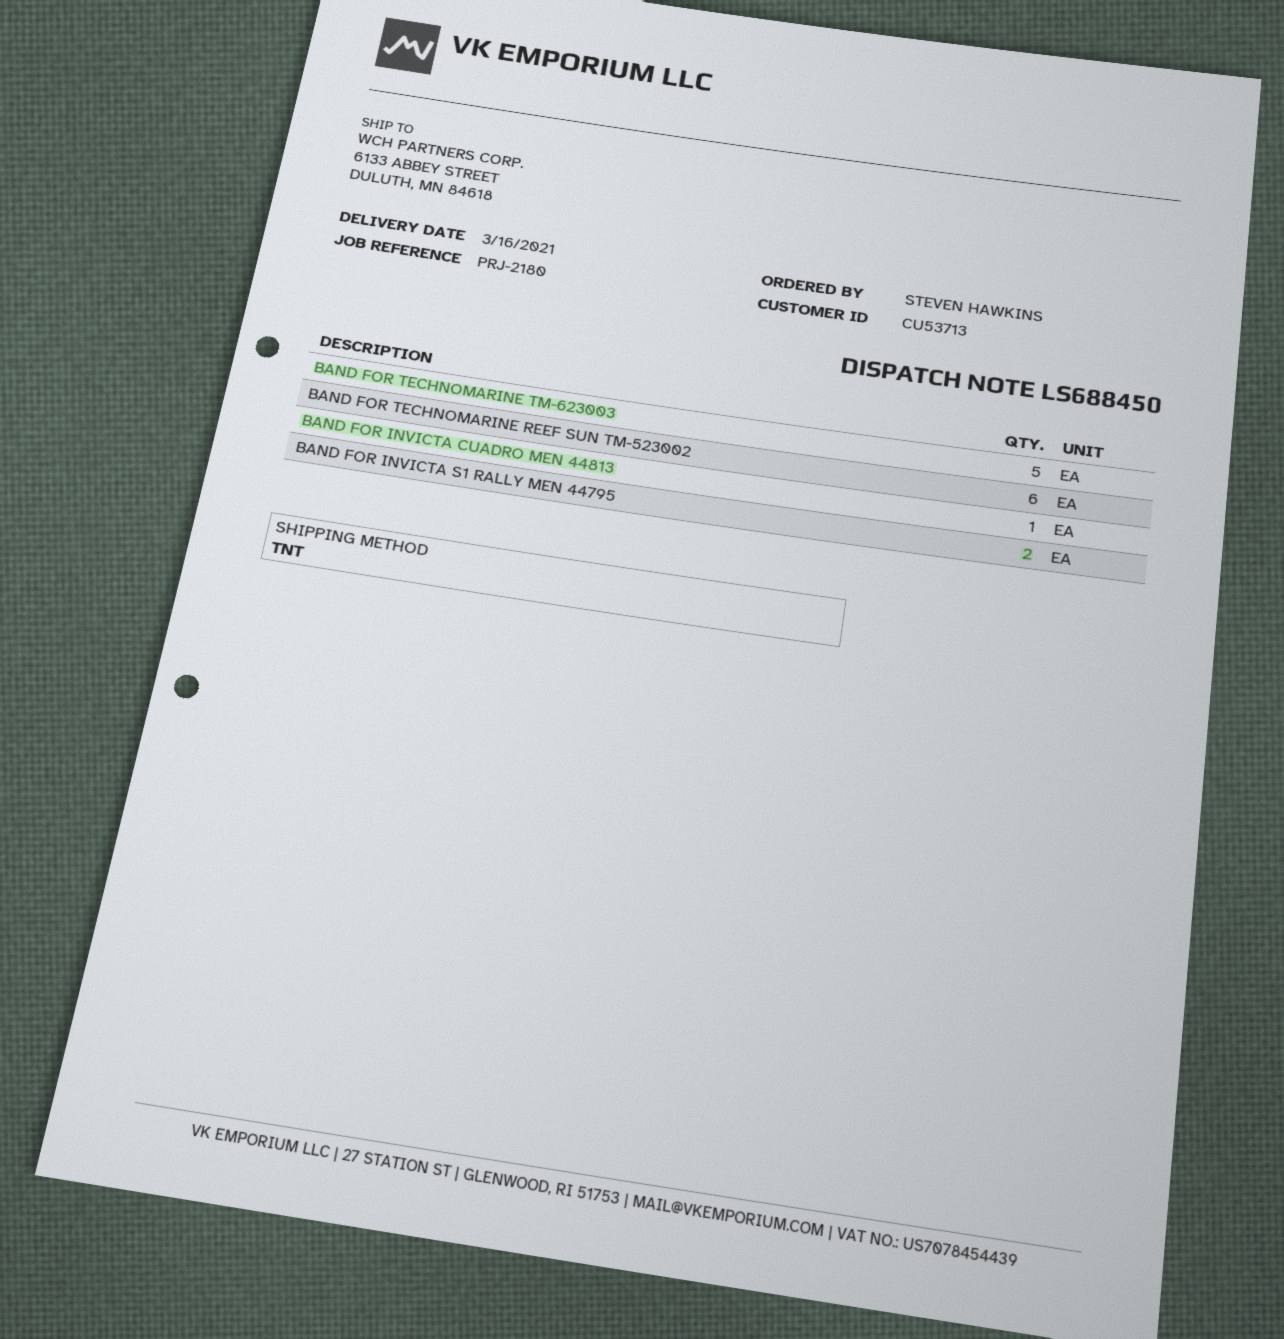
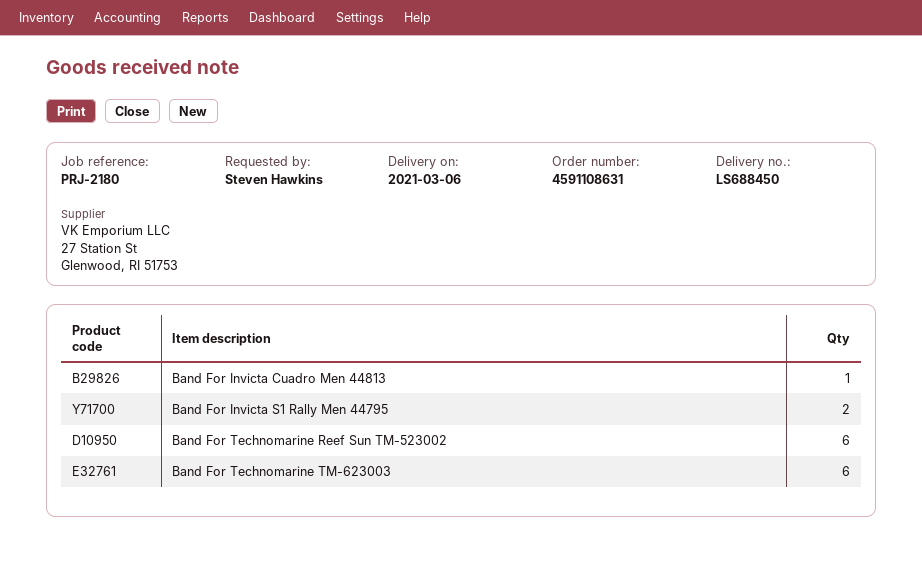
delivery date: 2021-03-16 -> 2021-03-06
BAND FOR TECHNOMARINE TM-623003: 5 -> 6

